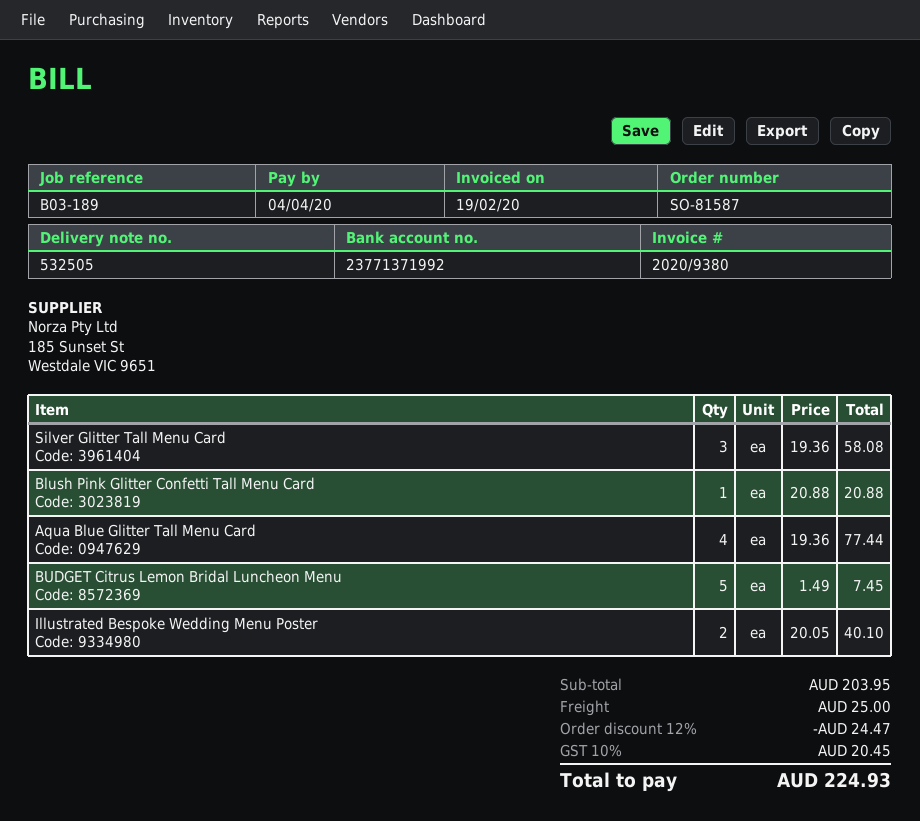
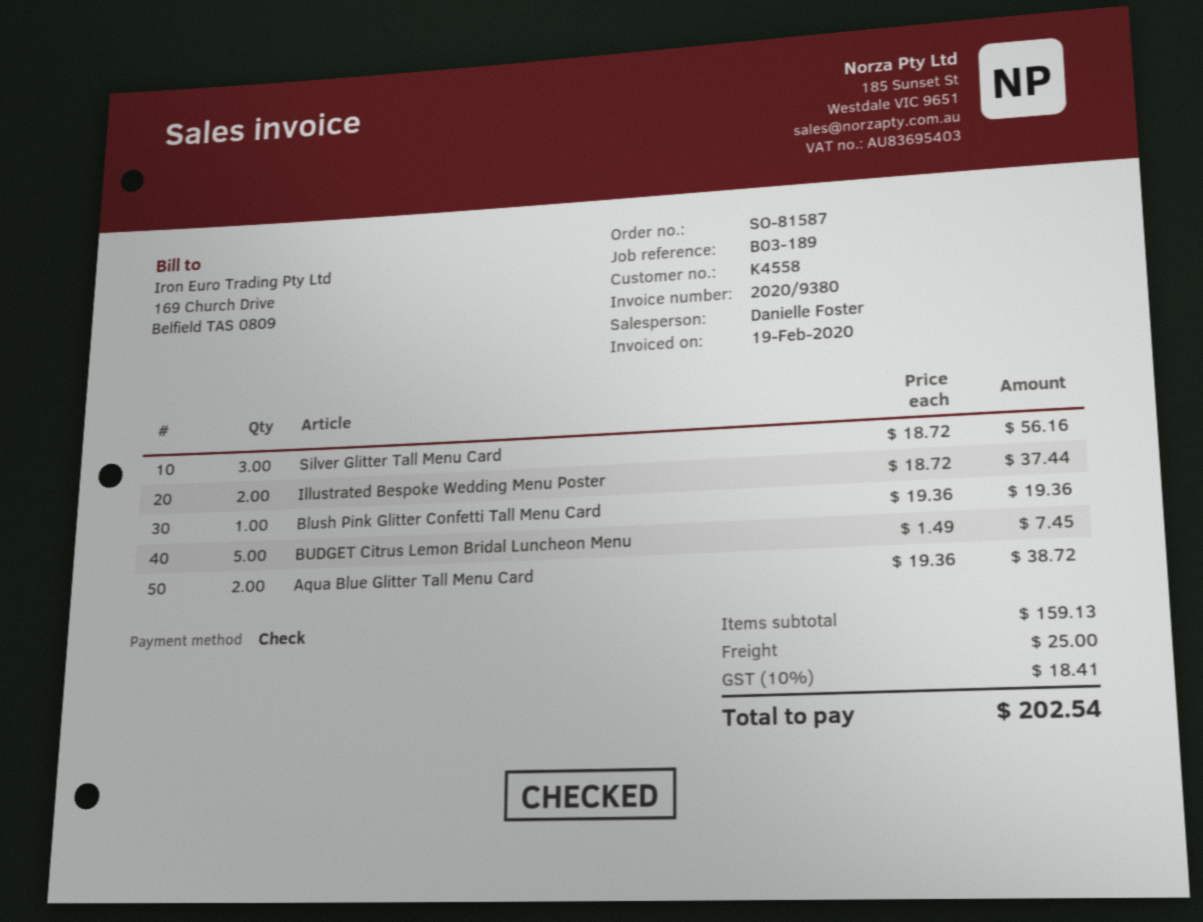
Silver Glitter Tall Menu Card: 3 x 19.36 = 58.08 -> 3 x 18.72 = 56.16
Blush Pink Glitter Confetti Tall Menu Card: 1 x 20.88 = 20.88 -> 1 x 19.36 = 19.36
Aqua Blue Glitter Tall Menu Card: 4 x 19.36 = 77.44 -> 2 x 19.36 = 38.72
Illustrated Bespoke Wedding Menu Poster: 2 x 20.05 = 40.10 -> 2 x 18.72 = 37.44
subtotal: 203.95 -> 159.13
discount: 12% = 24.47 -> none
tax: 10% = 20.45 -> 10% = 18.41
total: 224.93 -> 202.54

